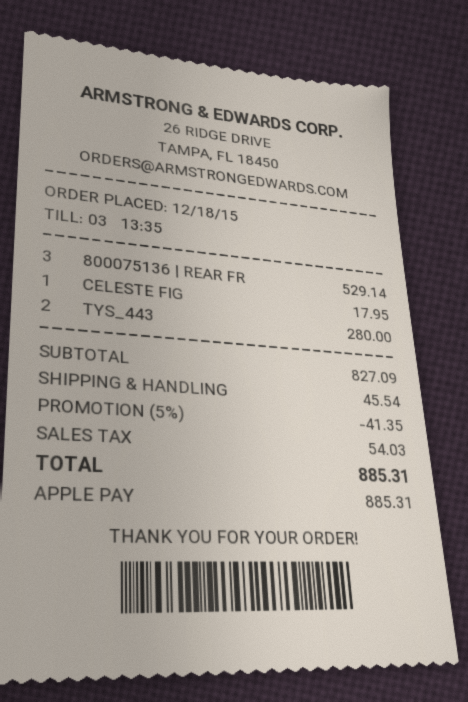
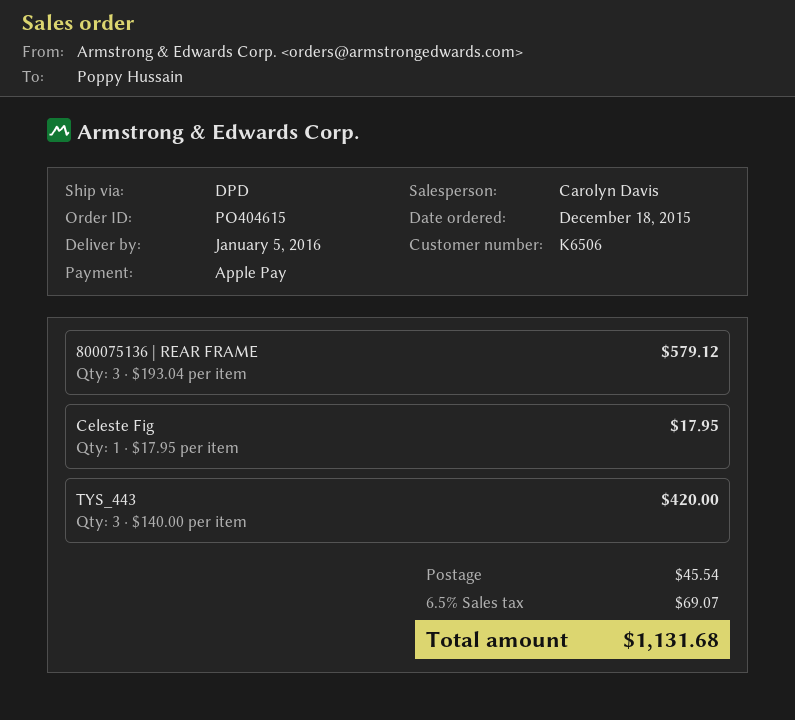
800075136 | REAR FR: 3 for 529.14 -> 3 for 579.12
TYS_443: 2 for 280.00 -> 3 for 420.00
discount: 5% = 41.35 -> none
tax: 54.03 -> 69.07
total: 885.31 -> 1131.68

